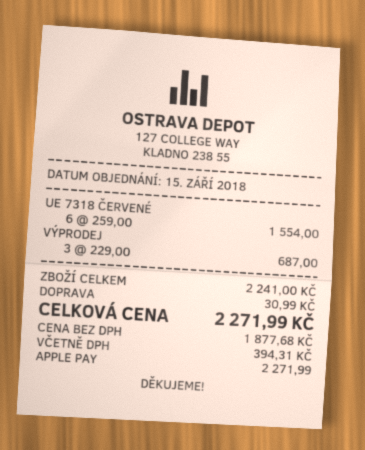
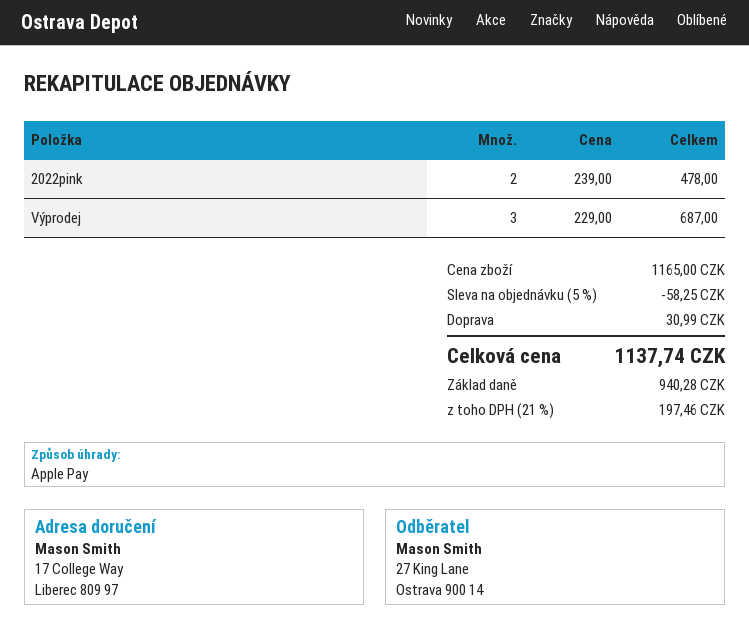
UE 7318 ČERVENÉ: 6 x 259.00 = 1554.00 -> none
2022pink: none -> 2 x 239.00 = 478.00
subtotal: 2241.00 -> 1165.00
discount: none -> 5% = 58.25
net: 1877.68 -> 940.28
tax: 394.31 -> 197.46
total: 2271.99 -> 1137.74

